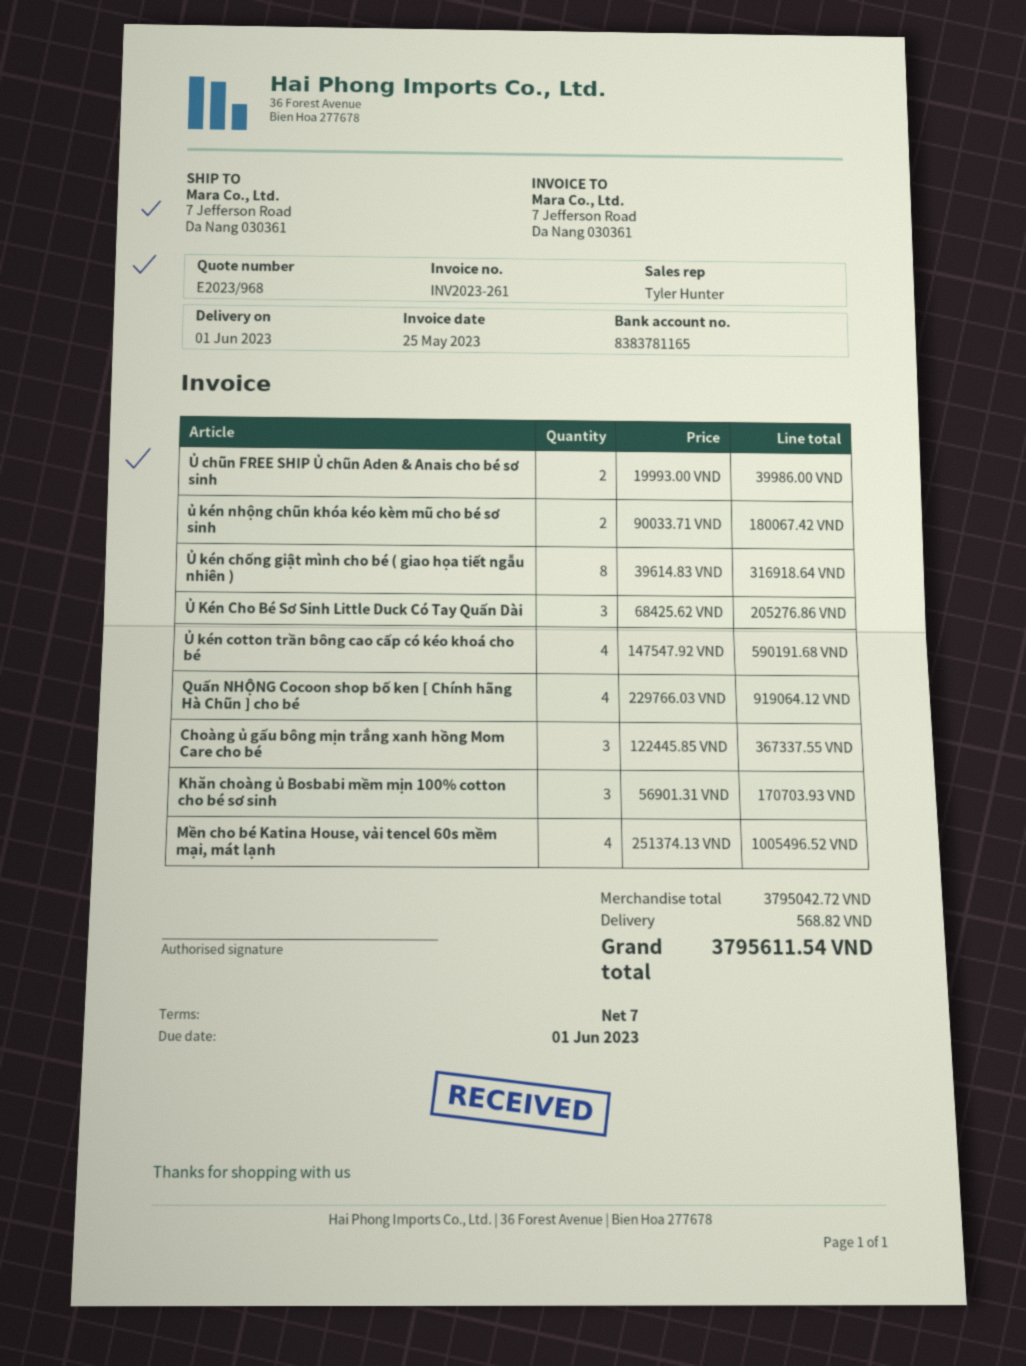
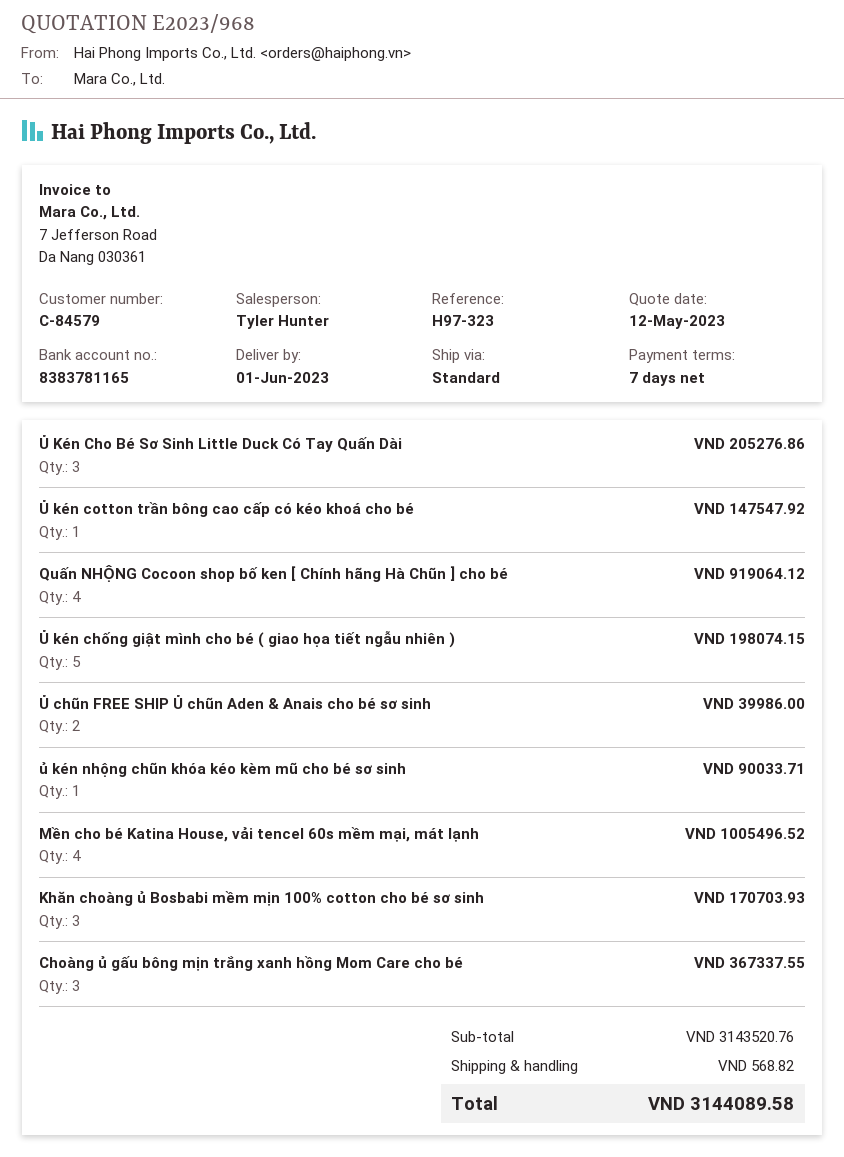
ủ kén nhộng chũn khóa kéo kèm mũ cho bé sơ sinh: 2 for 180067.42 -> 1 for 90033.71
Ủ kén chống giật mình cho bé ( giao họa tiết ngẫu nhiên ): 8 for 316918.64 -> 5 for 198074.15
Ủ kén cotton trần bông cao cấp có kéo khoá cho bé: 4 for 590191.68 -> 1 for 147547.92
subtotal: 3795042.72 -> 3143520.76
total: 3795611.54 -> 3144089.58

